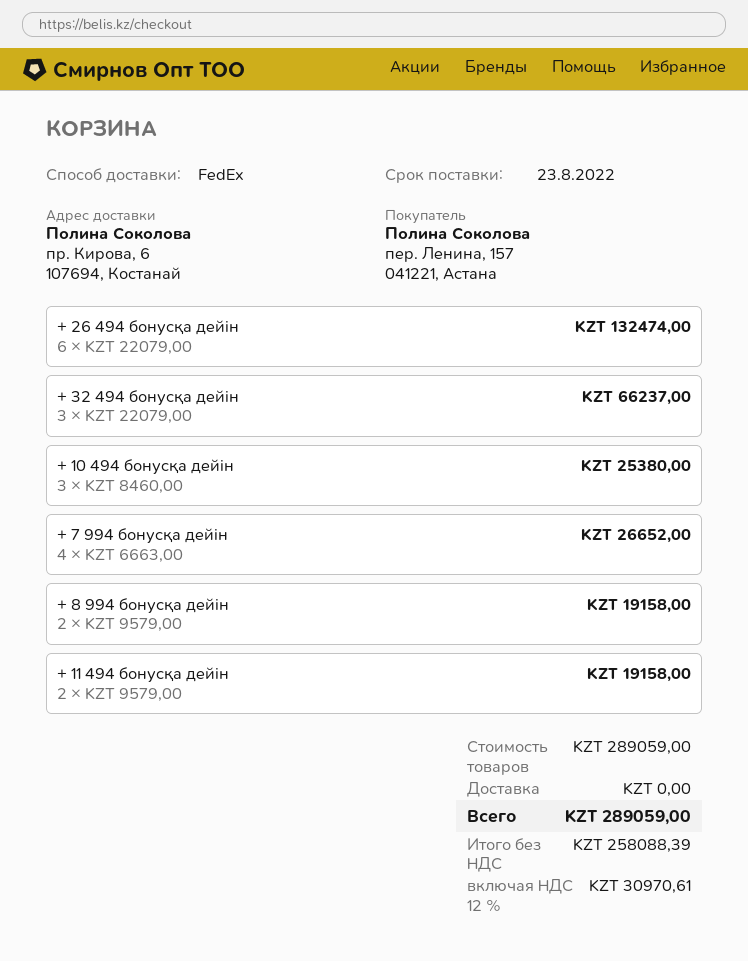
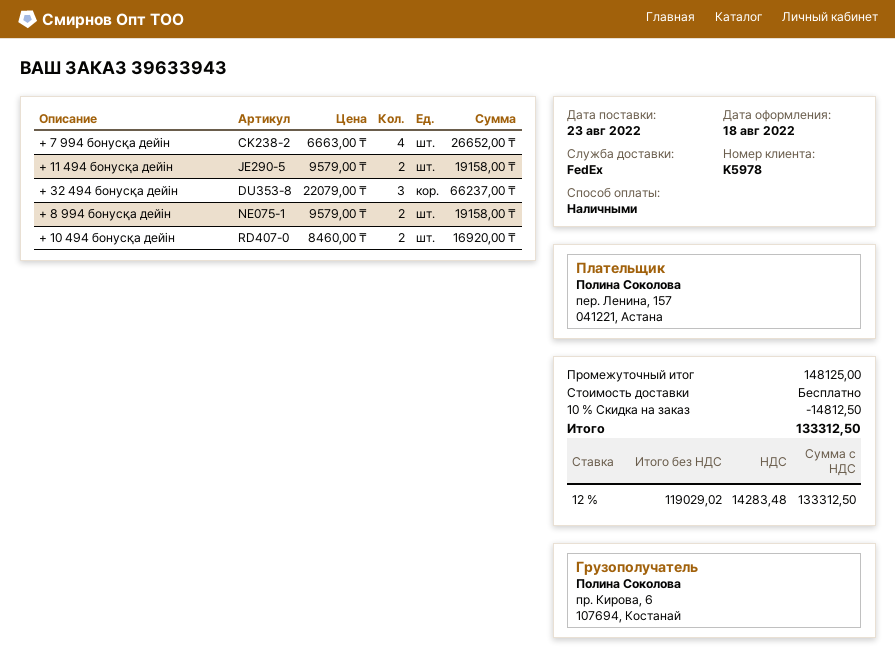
+ 26 494 бонусқа дейін: 6 x 22079.00 = 132474.00 -> none
+ 10 494 бонусқа дейін: 3 x 8460.00 = 25380.00 -> 2 x 8460.00 = 16920.00
subtotal: 289059.00 -> 148125.00
discount: none -> 10% = 14812.50
net: 258088.39 -> 119029.02
tax: 12% = 30970.61 -> 12% = 14283.48
total: 289059.00 -> 133312.50

